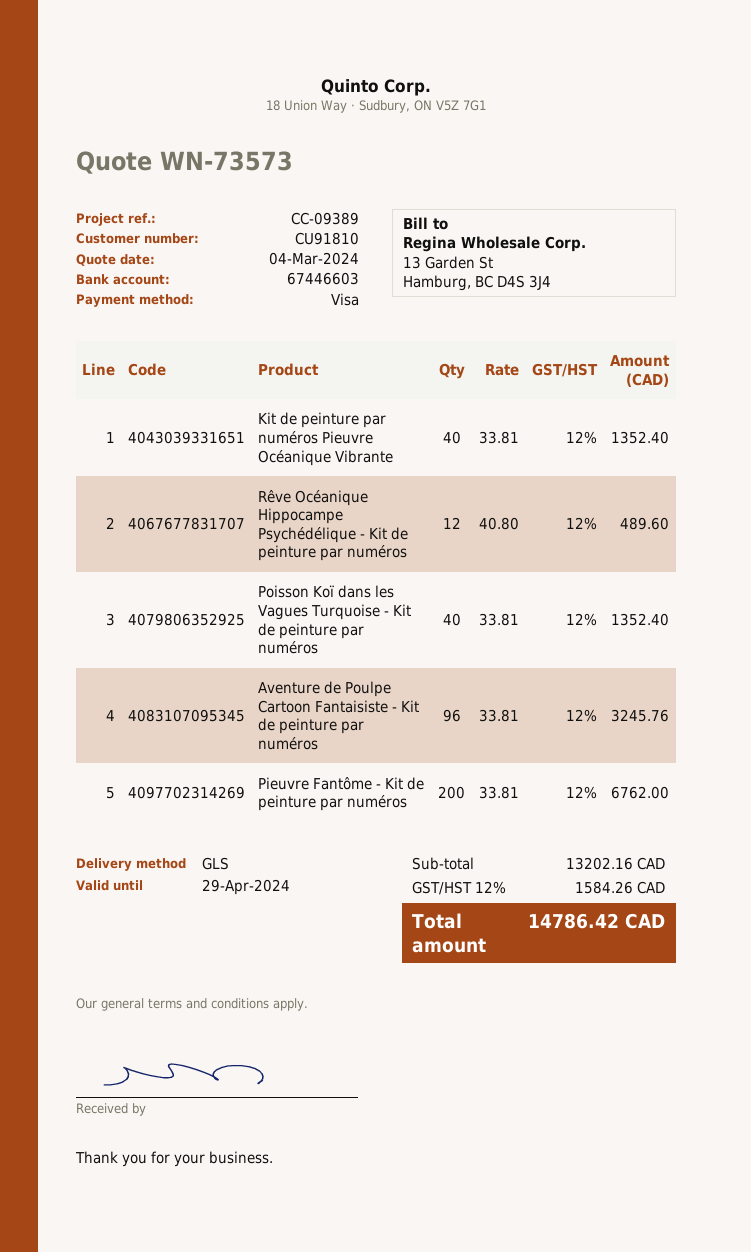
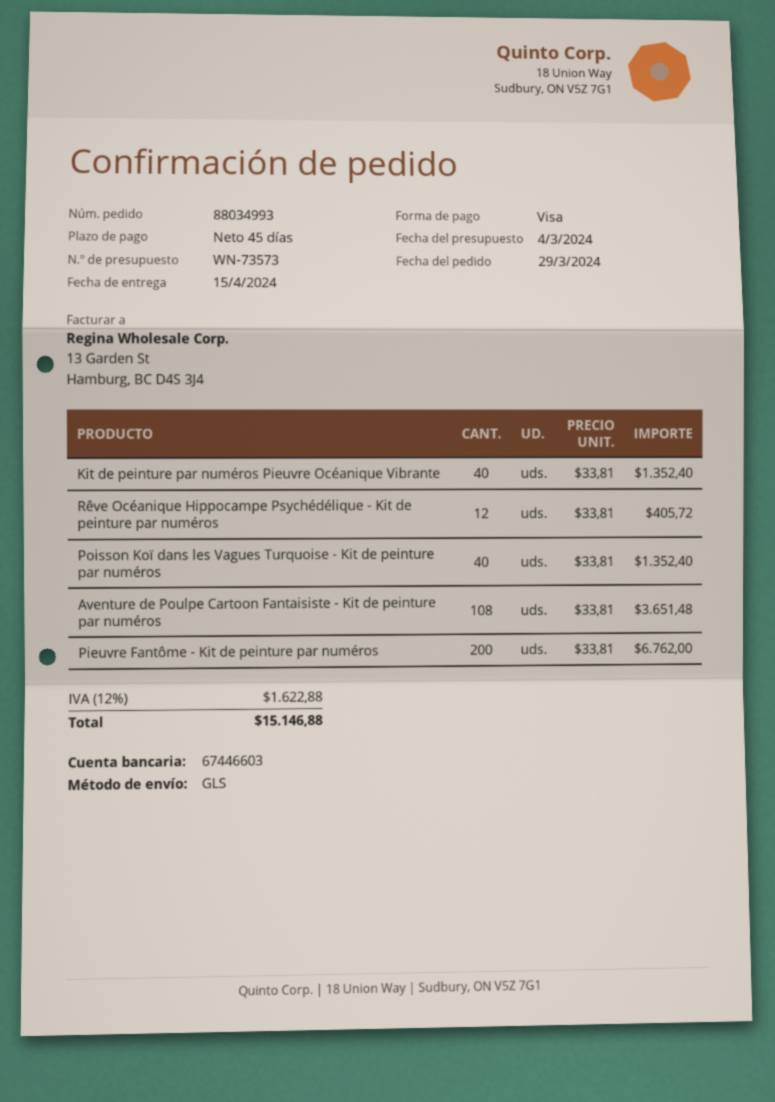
Rêve Océanique Hippocampe Psychédélique - Kit de peinture par numéros: 12 x 40.80 = 489.60 -> 12 x 33.81 = 405.72
Aventure de Poulpe Cartoon Fantaisiste - Kit de peinture par numéros: 96 x 33.81 = 3245.76 -> 108 x 33.81 = 3651.48
tax: 12% = 1584.26 -> 12% = 1622.88
total: 14786.42 -> 15146.88

